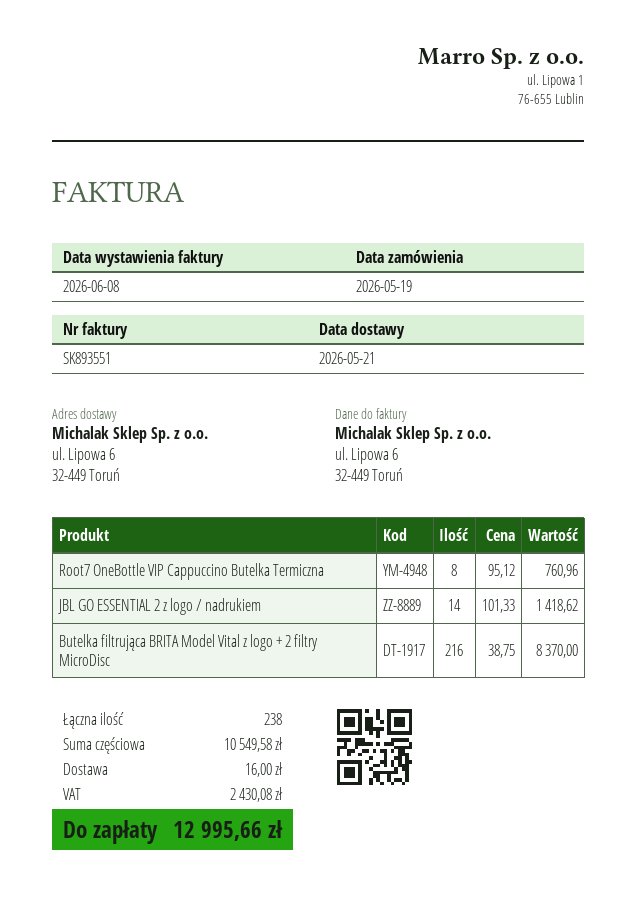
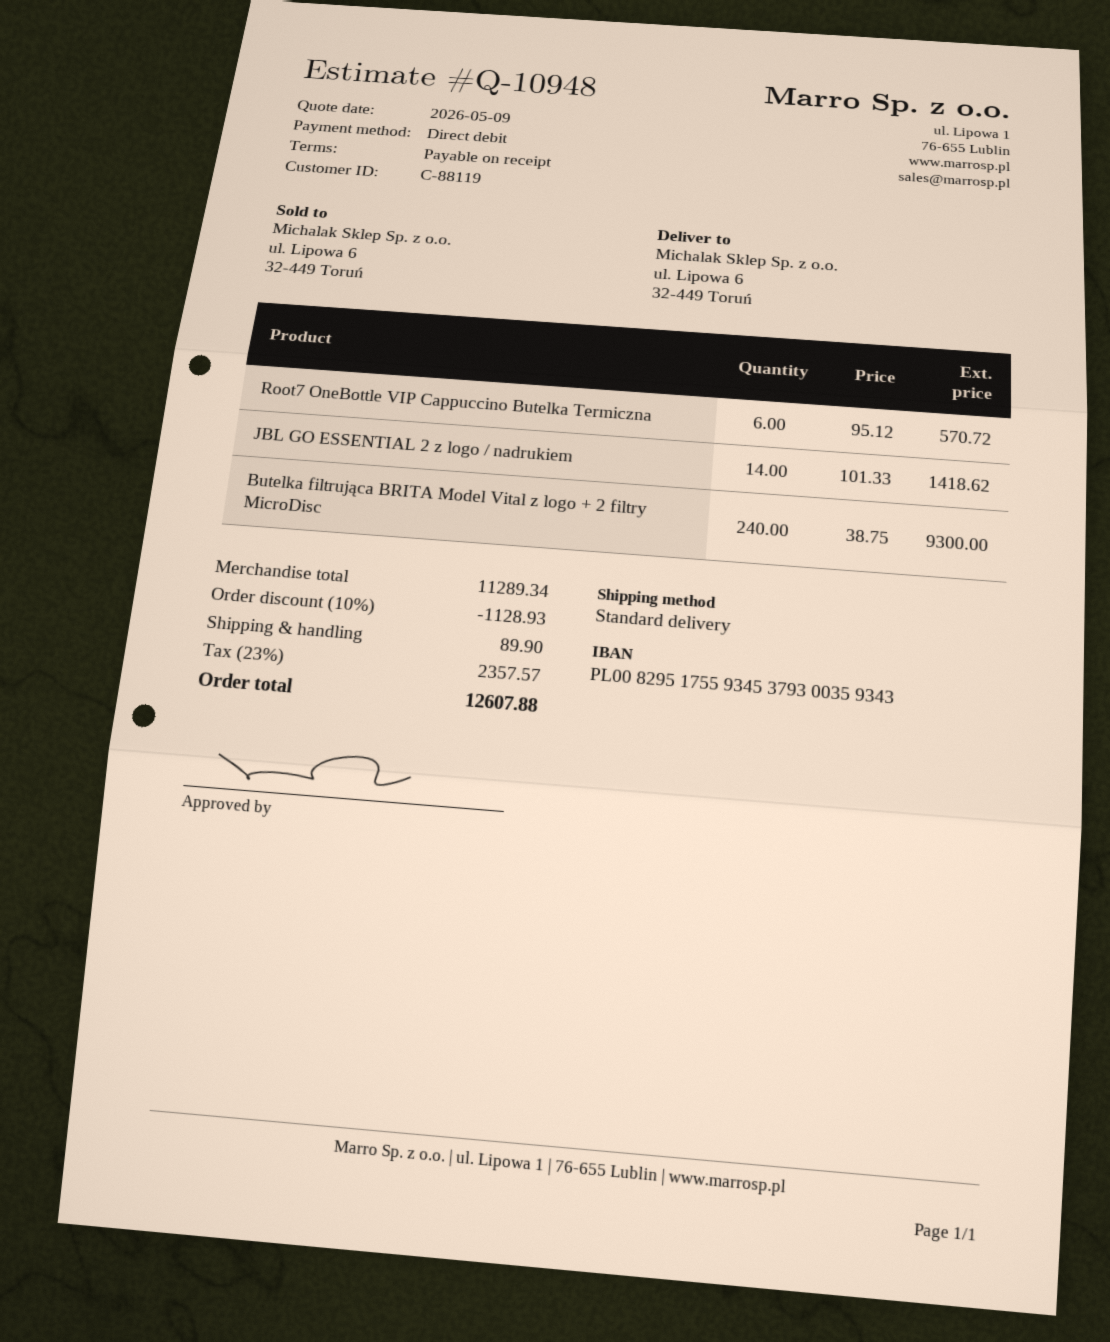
Root7 OneBottle VIP Cappuccino Butelka Termiczna: 8 x 95.12 = 760.96 -> 6 x 95.12 = 570.72
Butelka filtrująca BRITA Model Vital z logo + 2 filtry MicroDisc: 216 x 38.75 = 8370.00 -> 240 x 38.75 = 9300.00
subtotal: 10549.58 -> 11289.34
discount: none -> 10% = 1128.93
shipping: 16.00 -> 89.90
tax: 2430.08 -> 2357.57
total: 12995.66 -> 12607.88

